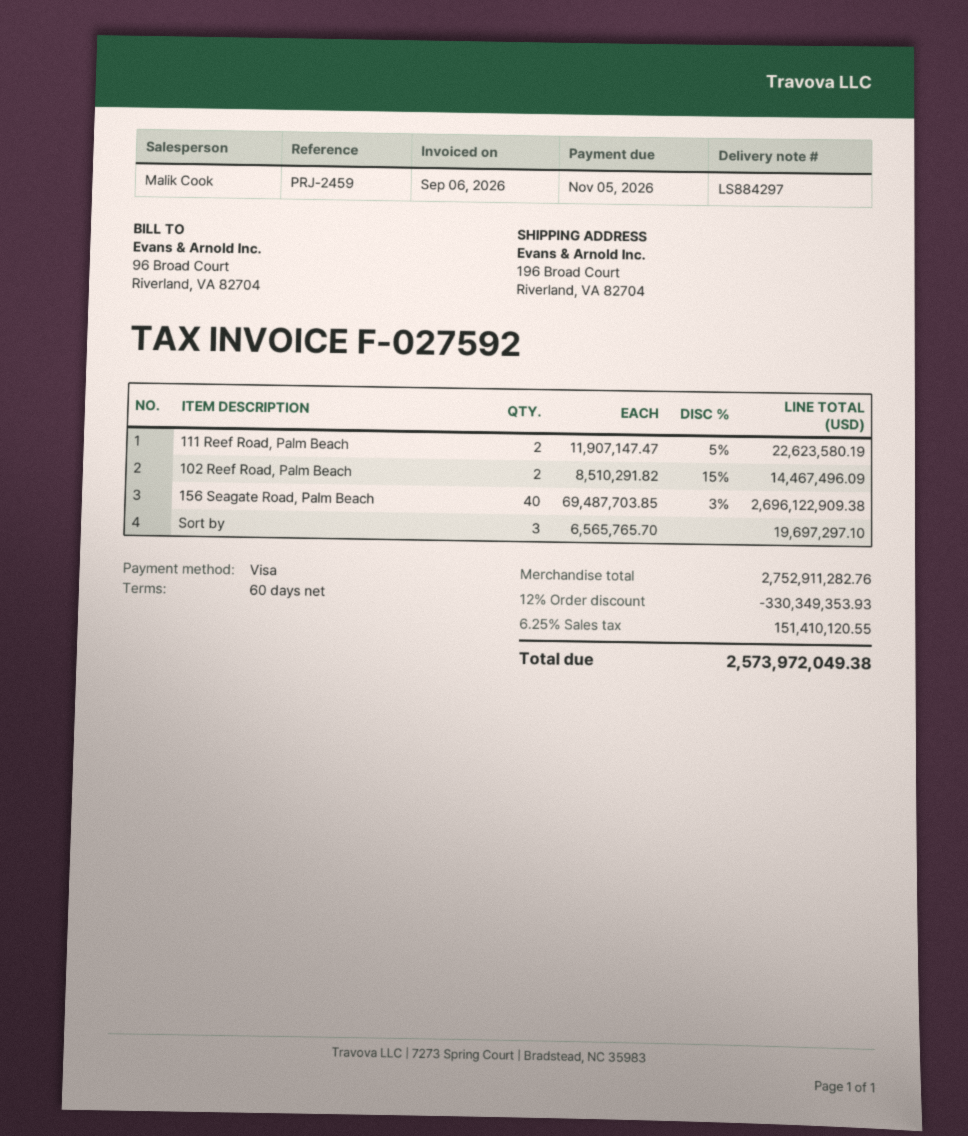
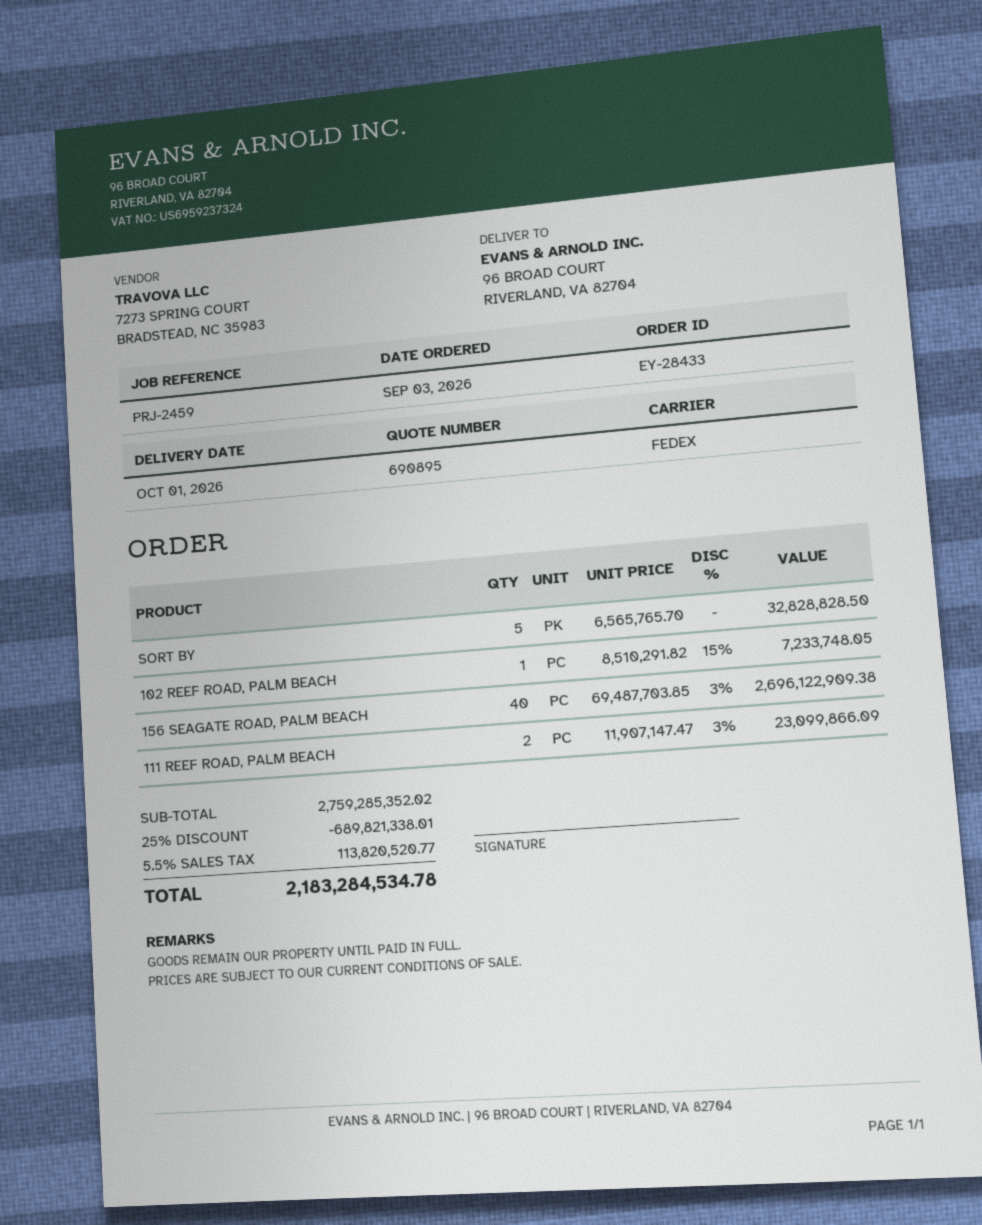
ship to: 196 Broad Court, Riverland, VA 82704 -> 96 BROAD COURT, RIVERLAND, VA 82704
111 Reef Road, Palm Beach: 2 x 11907147.47 - 5% = 22623580.19 -> 2 x 11907147.47 - 3% = 23099866.09
102 Reef Road, Palm Beach: 2 x 8510291.82 - 15% = 14467496.09 -> 1 x 8510291.82 - 15% = 7233748.05
Sort by: 3 x 6565765.70 = 19697297.10 -> 5 x 6565765.70 = 32828828.50
subtotal: 2752911282.76 -> 2759285352.02
discount: 12% = 330349353.93 -> 25% = 689821338.01
tax: 6.25% = 151410120.55 -> 5.5% = 113820520.77
total: 2573972049.38 -> 2183284534.78

